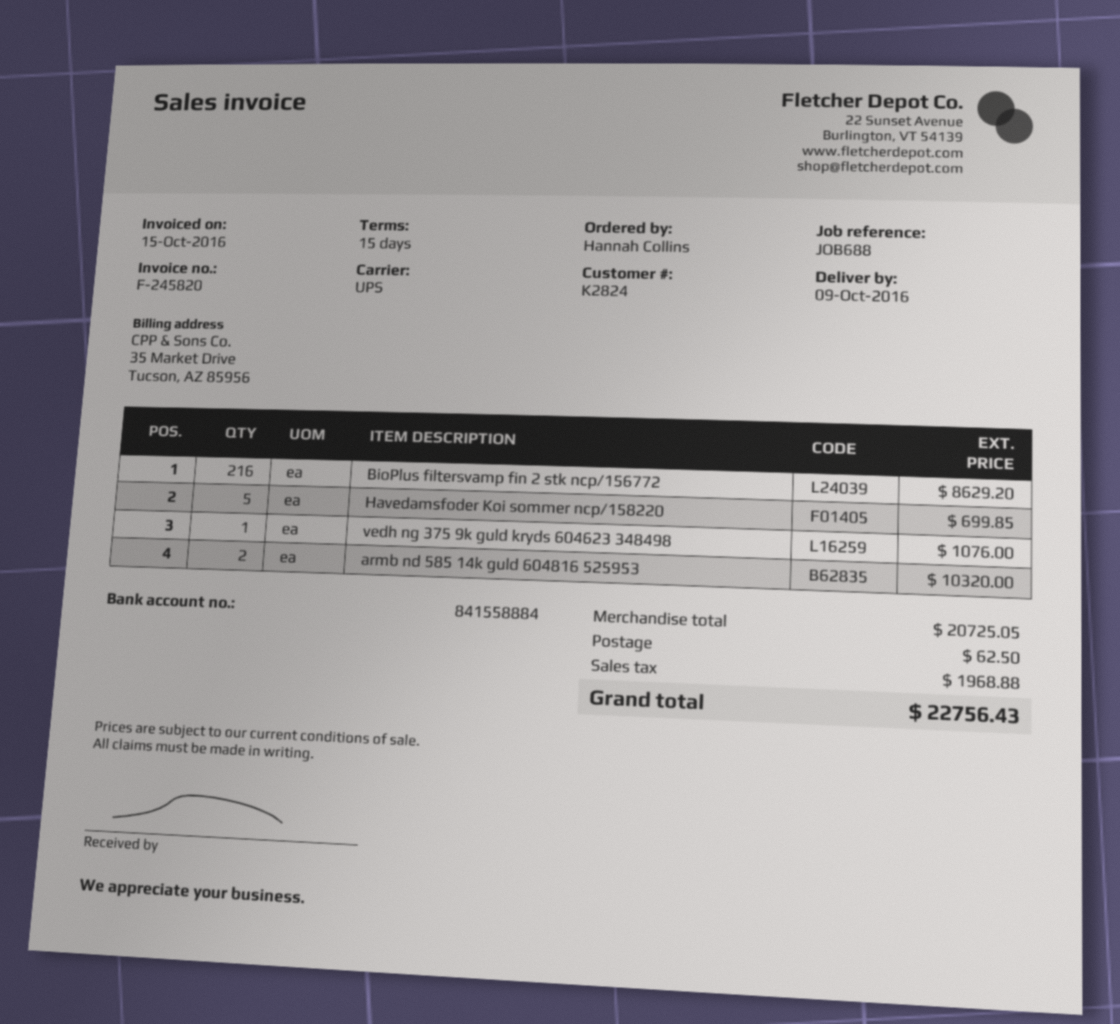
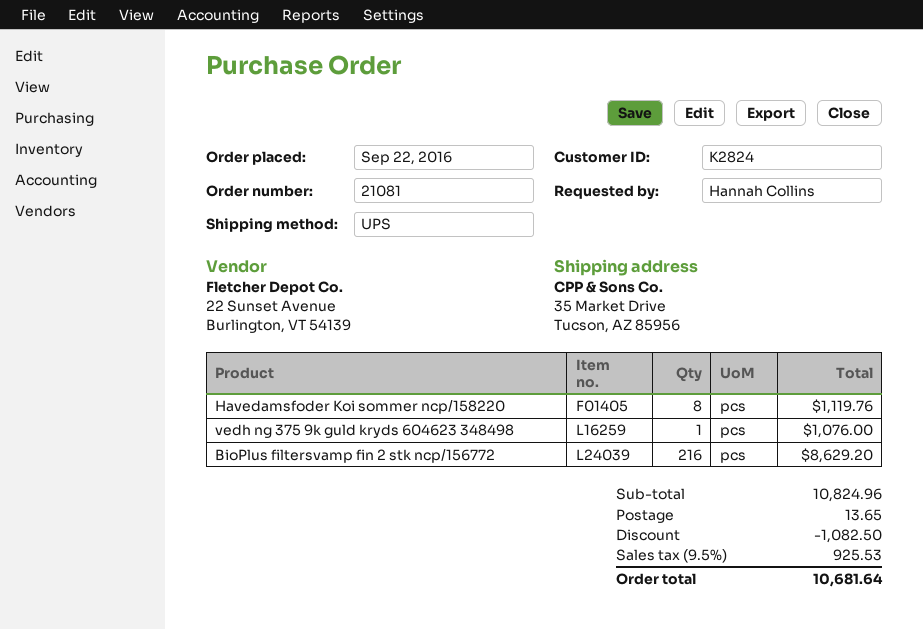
Havedamsfoder Koi sommer ncp/158220: 5 for 699.85 -> 8 for 1119.76
armb nd 585 14k guld 604816 525953: 2 for 10320.00 -> none
subtotal: 20725.05 -> 10824.96
discount: none -> 1082.50
shipping: 62.50 -> 13.65
tax: 1968.88 -> 925.53
total: 22756.43 -> 10681.64

